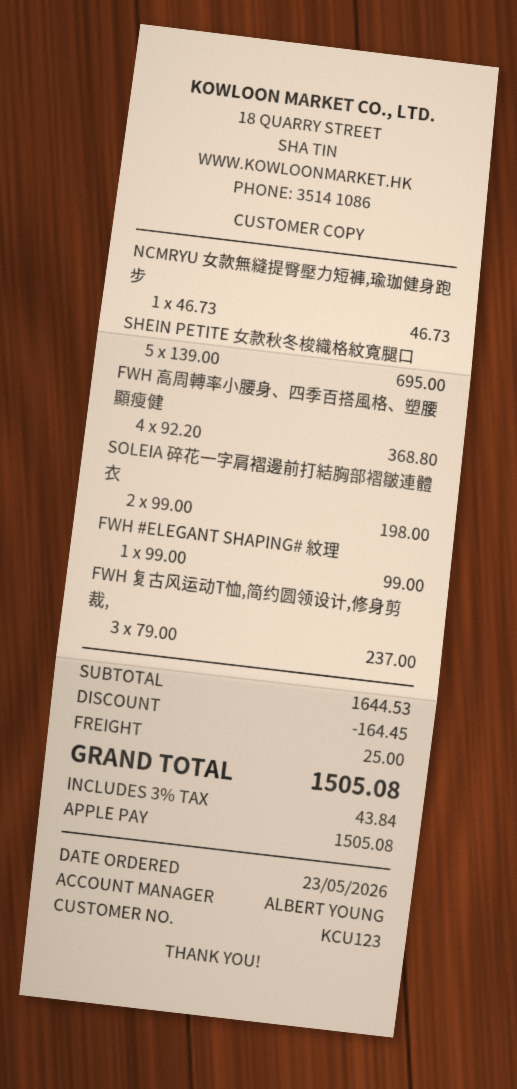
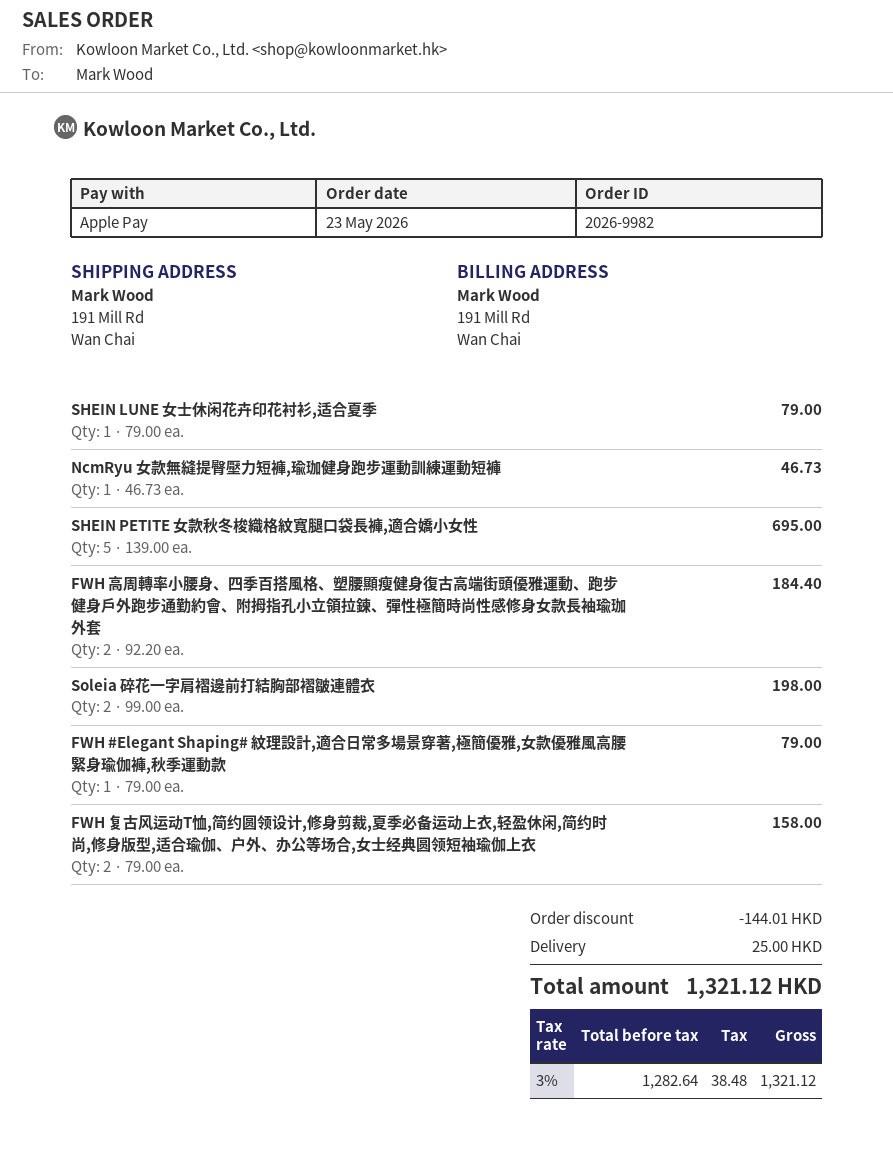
FWH 高周轉率小腰身、四季百搭風格、塑腰顯瘦健: 4 x 92.20 = 368.80 -> 2 x 92.20 = 184.40
FWH #ELEGANT SHAPING# 紋理: 1 x 99.00 = 99.00 -> 1 x 79.00 = 79.00
FWH 复古风运动T恤,简约圆领设计,修身剪裁,: 3 x 79.00 = 237.00 -> 2 x 79.00 = 158.00
SHEIN LUNE 女士休闲花卉印花衬衫,适合夏季: none -> 1 x 79.00 = 79.00
discount: 164.45 -> 144.01
tax: 3% = 43.84 -> 3% = 38.48
total: 1505.08 -> 1321.12

